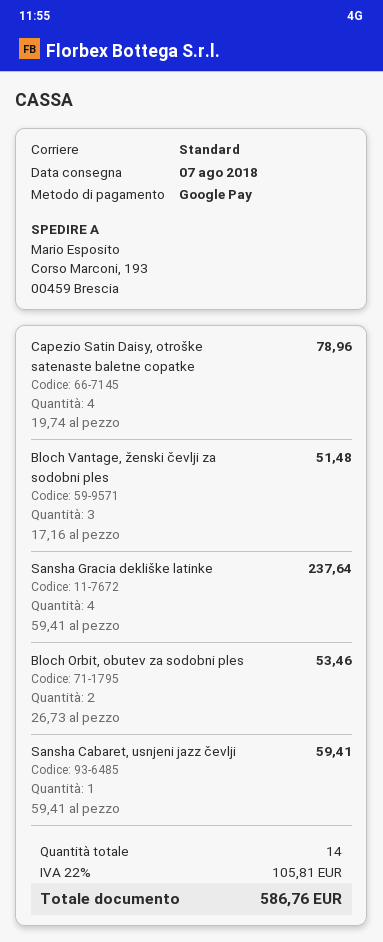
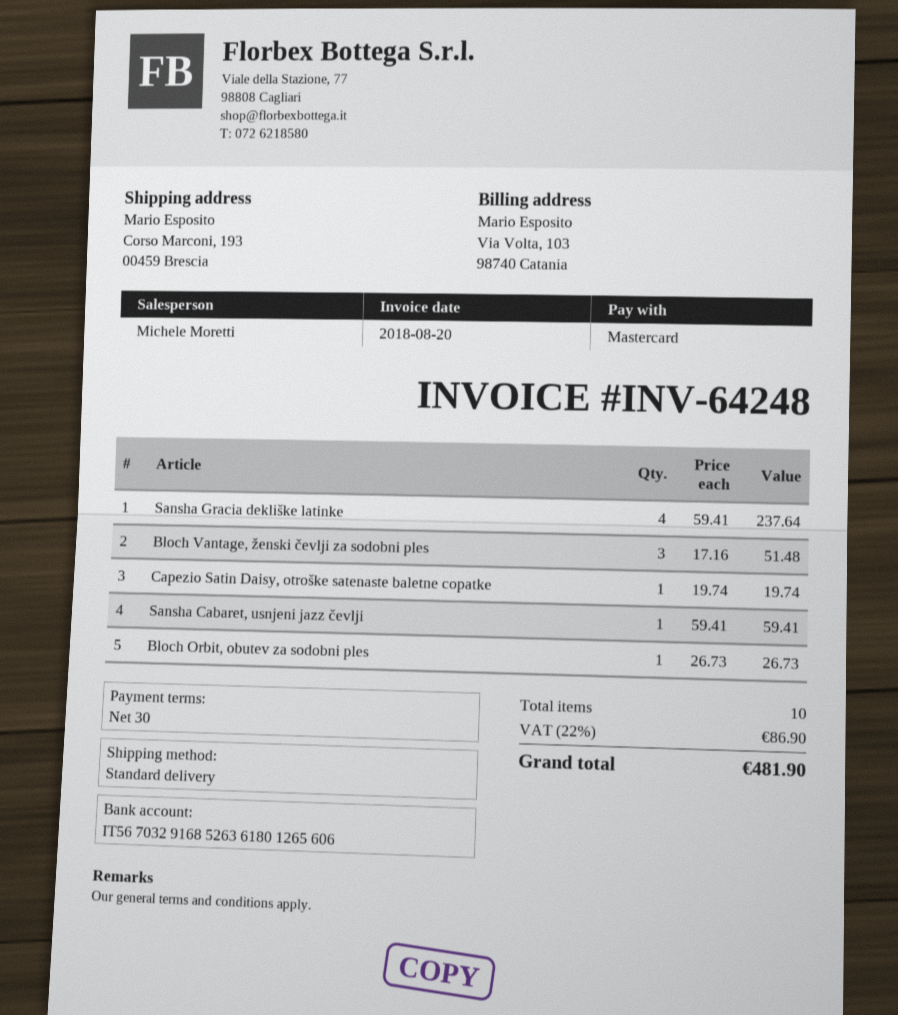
payment method: Google Pay -> Mastercard
Capezio Satin Daisy, otroške satenaste baletne copatke: 4 x 19.74 = 78.96 -> 1 x 19.74 = 19.74
Bloch Orbit, obutev za sodobni ples: 2 x 26.73 = 53.46 -> 1 x 26.73 = 26.73
total quantity: 14 -> 10
tax: 22% = 105.81 -> 22% = 86.90
total: 586.76 -> 481.90

